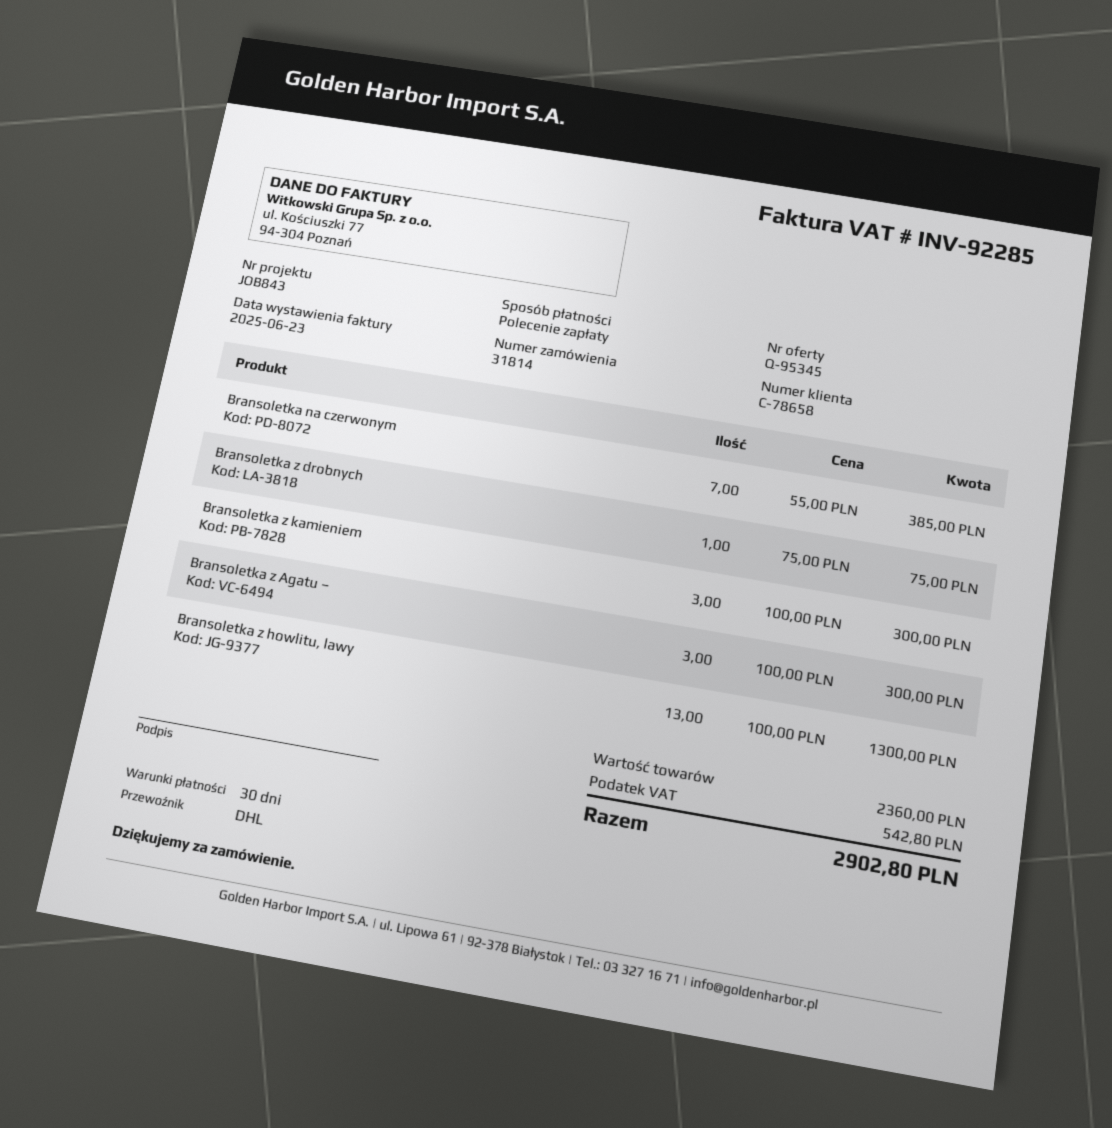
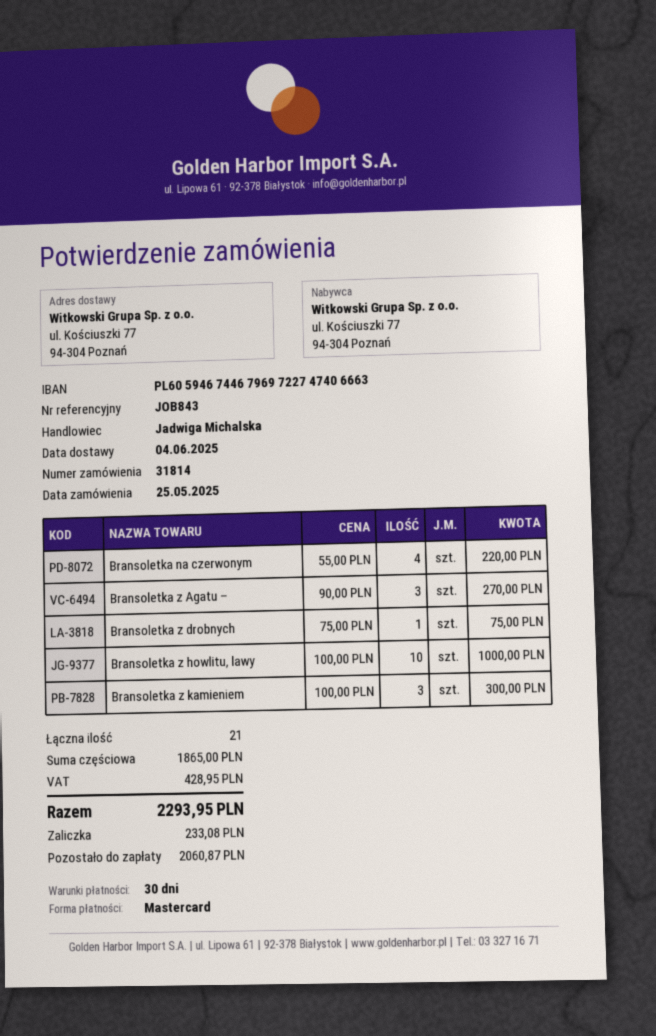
payment method: direct debit -> Mastercard
Bransoletka na czerwonym: 7 x 55.00 = 385.00 -> 4 x 55.00 = 220.00
Bransoletka z Agatu –: 3 x 100.00 = 300.00 -> 3 x 90.00 = 270.00
Bransoletka z howlitu, lawy: 13 x 100.00 = 1300.00 -> 10 x 100.00 = 1000.00
subtotal: 2360.00 -> 1865.00
tax: 542.80 -> 428.95
total: 2902.80 -> 2293.95

